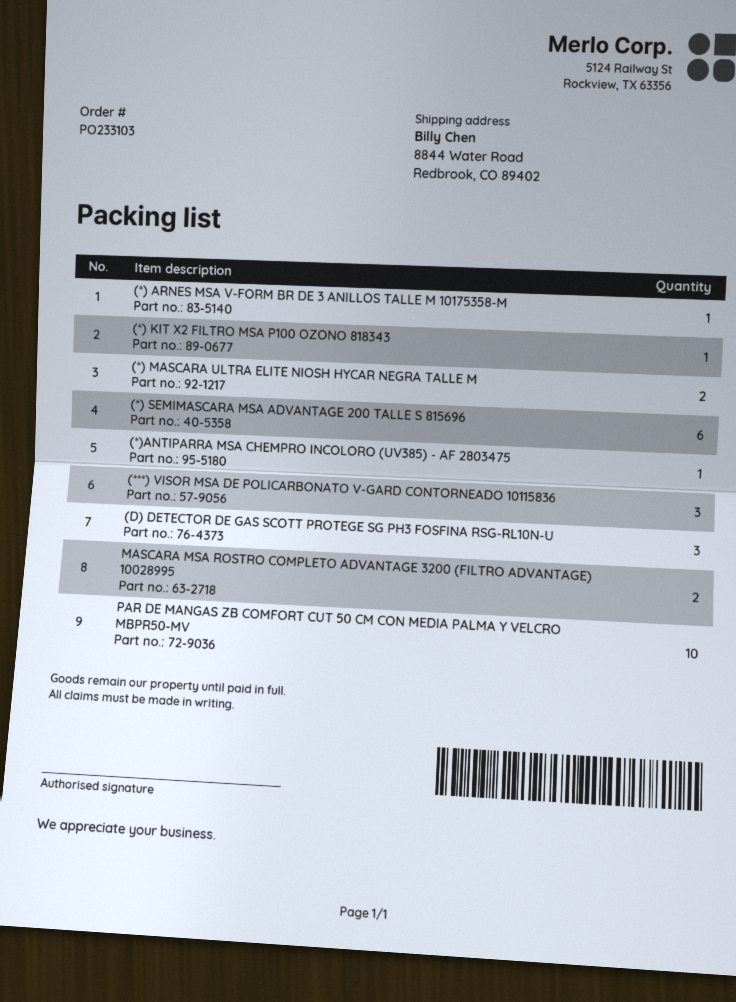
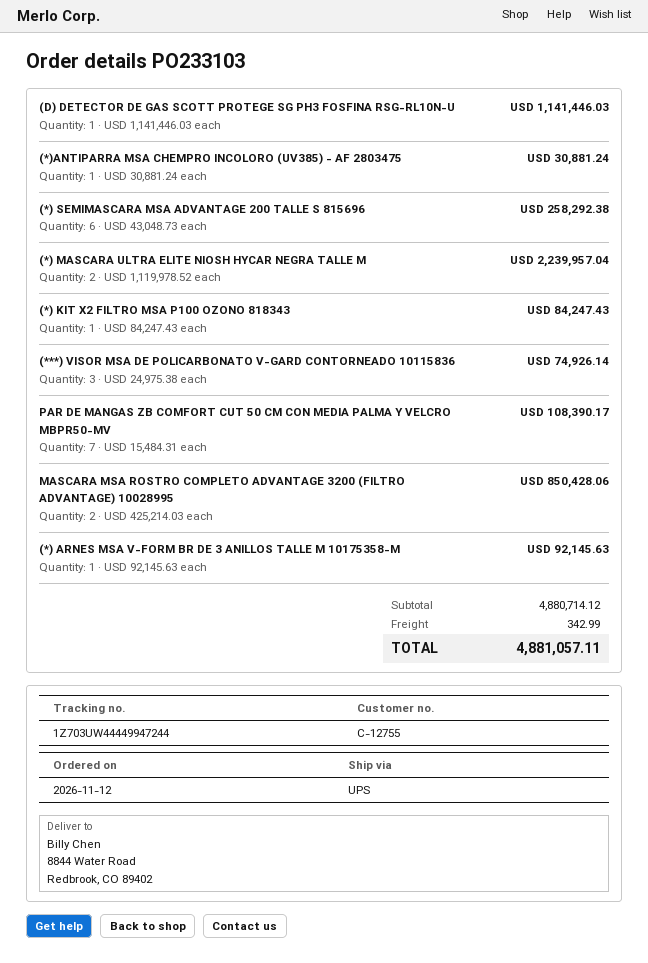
(D) DETECTOR DE GAS SCOTT PROTEGE SG PH3 FOSFINA RSG-RL10N-U: 3 -> 1
PAR DE MANGAS ZB COMFORT CUT 50 CM CON MEDIA PALMA Y VELCRO MBPR50-MV: 10 -> 7

